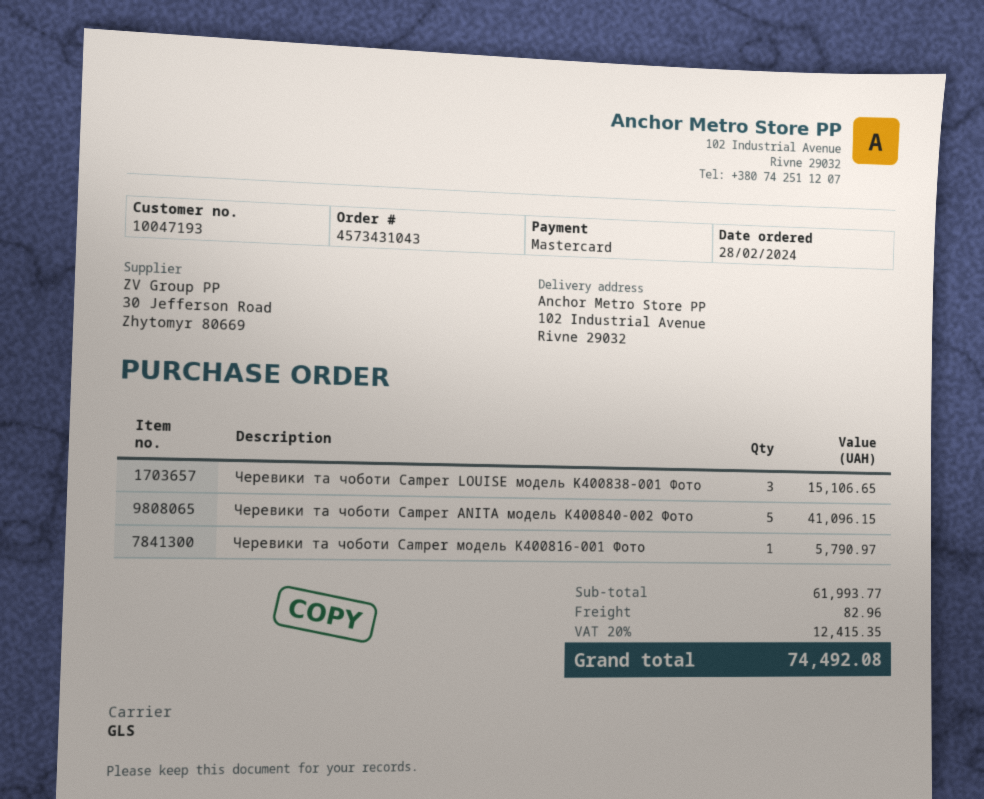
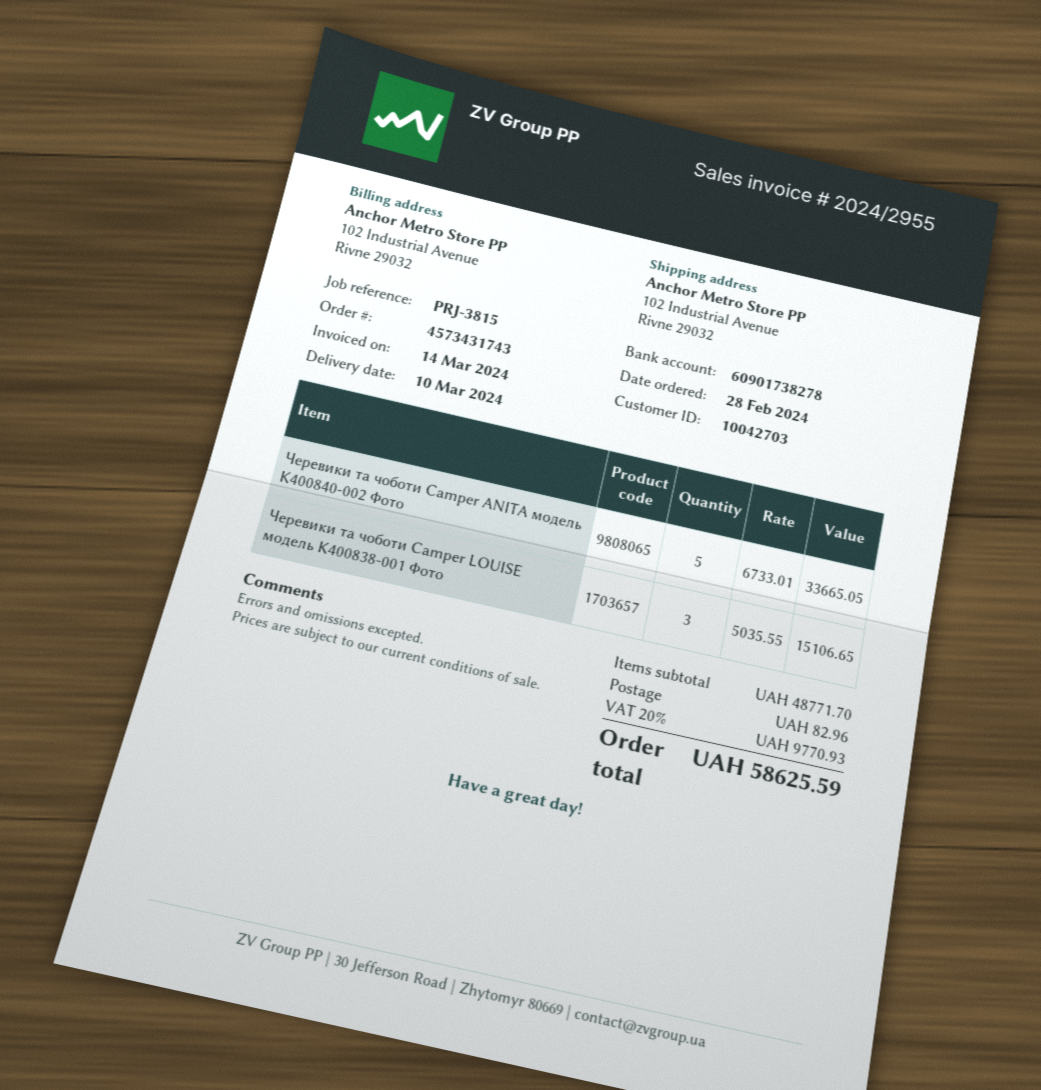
order number: 4573431043 -> 4573431743
customer number: 10047193 -> 10042703
Черевики та чоботи Camper ANITA модель K400840-002 Фото: 5 for 41096.15 -> 5 for 33665.05
Черевики та чоботи Camper модель K400816-001 Фото: 1 for 5790.97 -> none
subtotal: 61993.77 -> 48771.70
tax: 20% = 12415.35 -> 20% = 9770.93
total: 74492.08 -> 58625.59

